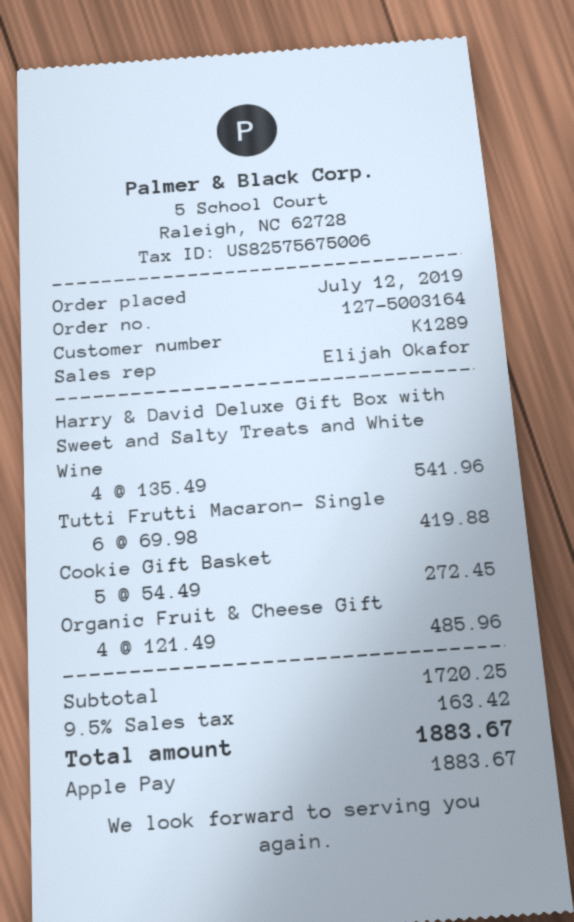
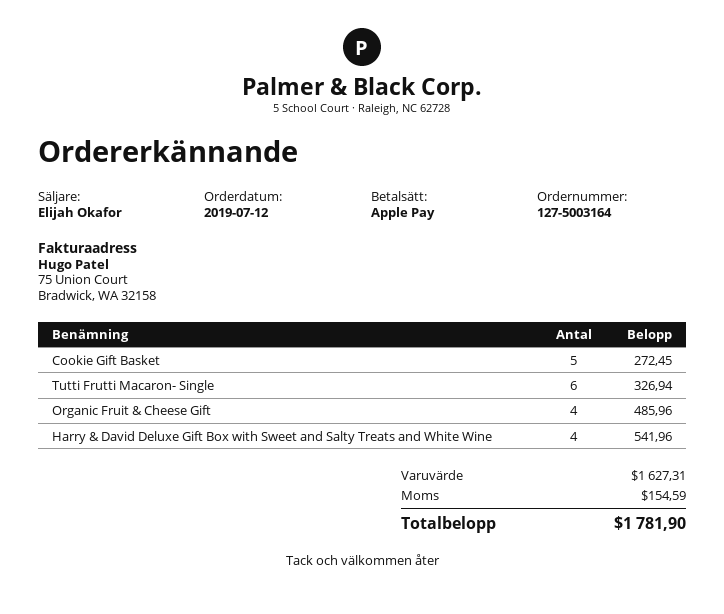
Tutti Frutti Macaron- Single: 6 for 419.88 -> 6 for 326.94
subtotal: 1720.25 -> 1627.31
tax: 163.42 -> 154.59
total: 1883.67 -> 1781.90

